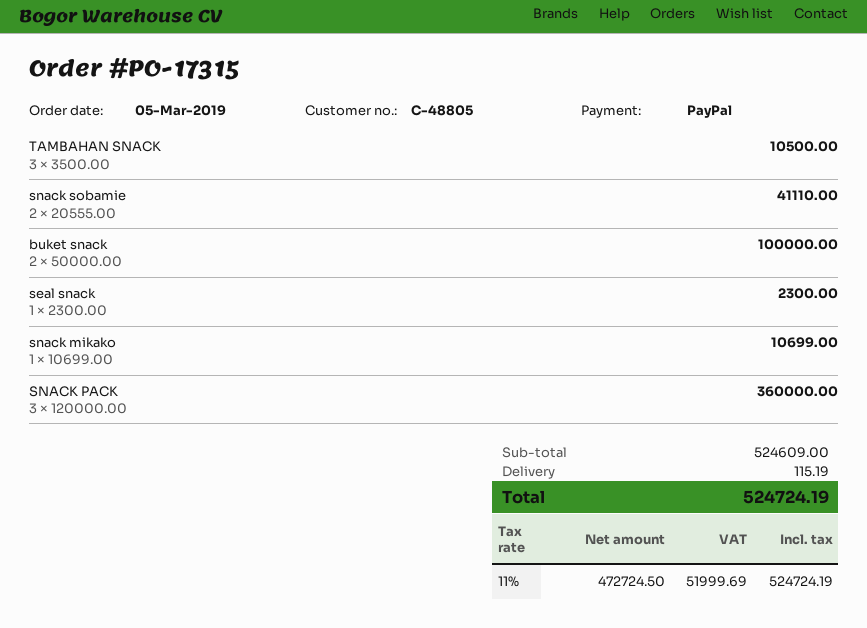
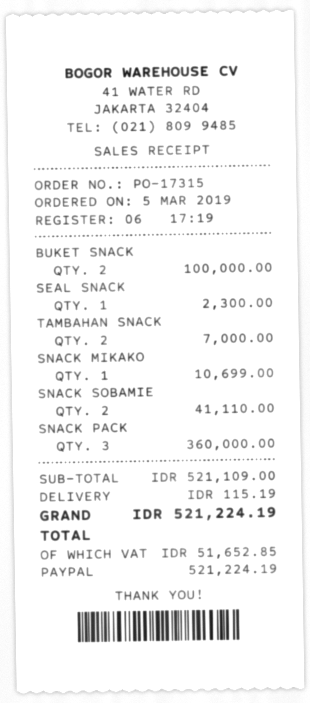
TAMBAHAN SNACK: 3 for 10500.00 -> 2 for 7000.00
subtotal: 524609.00 -> 521109.00
tax: 51999.69 -> 51652.85
total: 524724.19 -> 521224.19

